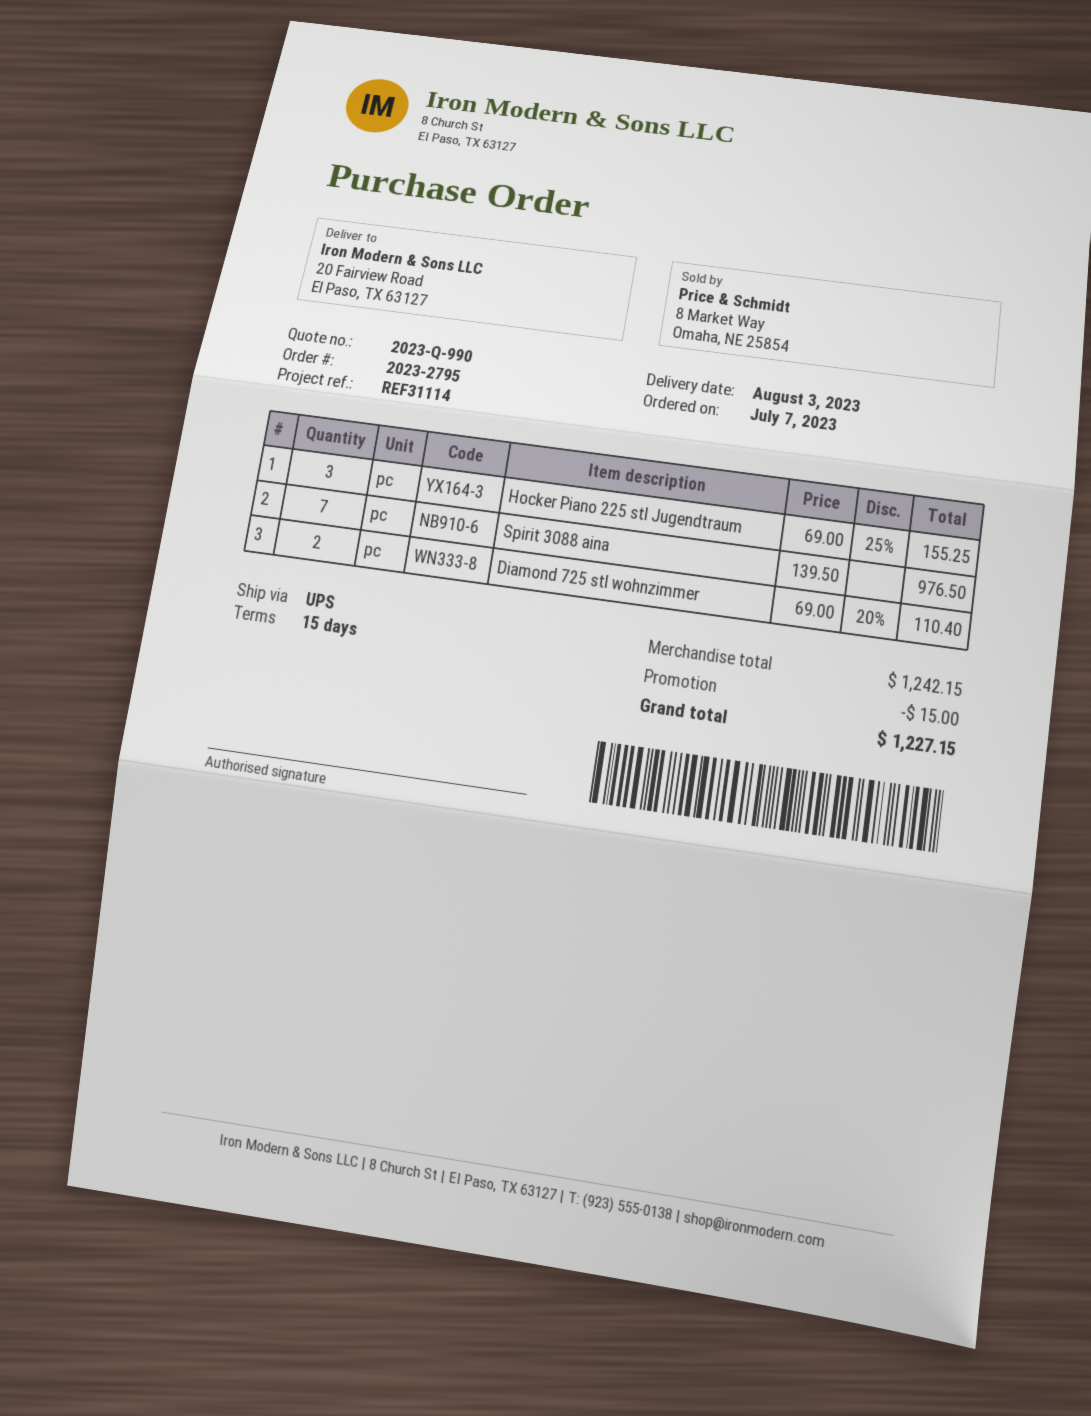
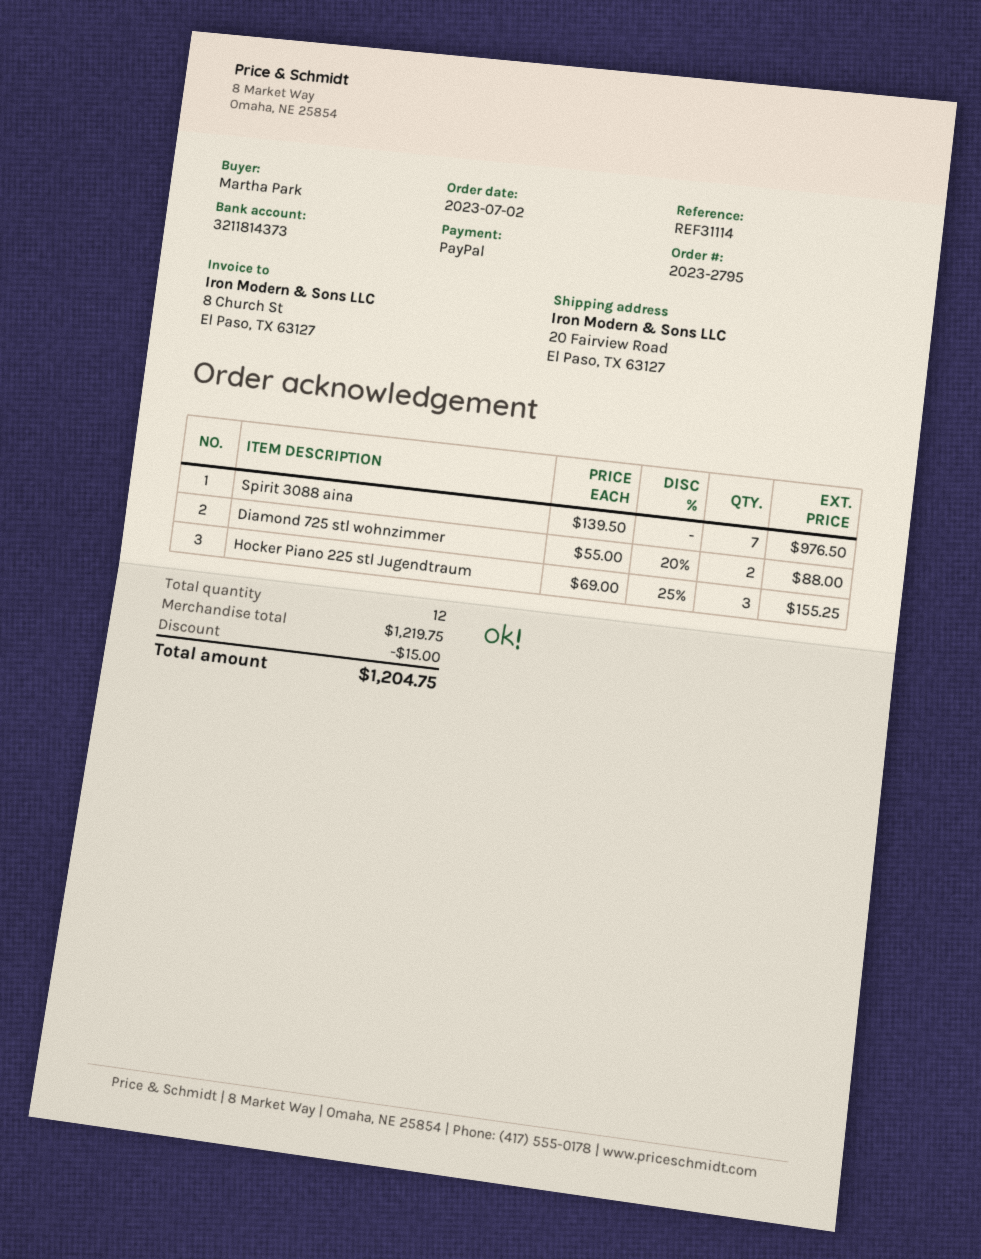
order date: 2023-07-07 -> 2023-07-02
Diamond 725 stl wohnzimmer: 2 x 69.00 - 20% = 110.40 -> 2 x 55.00 - 20% = 88.00
subtotal: 1242.15 -> 1219.75
total: 1227.15 -> 1204.75

